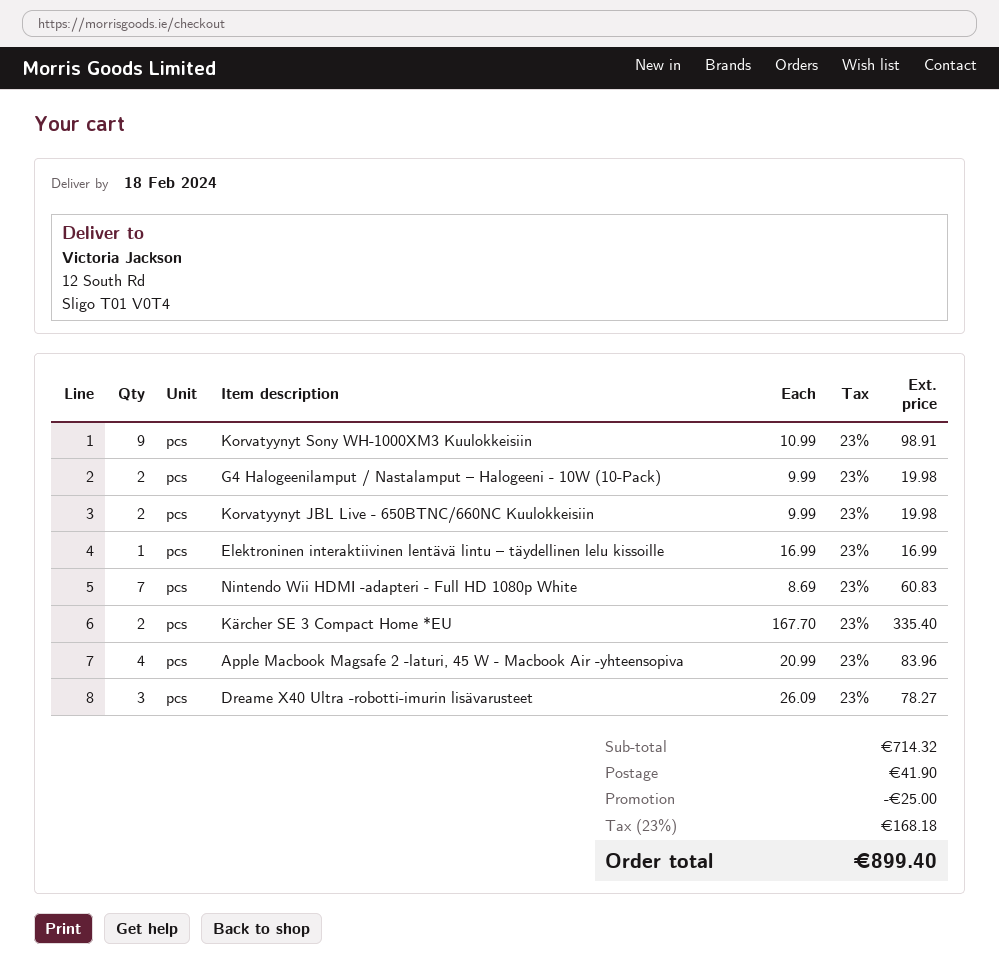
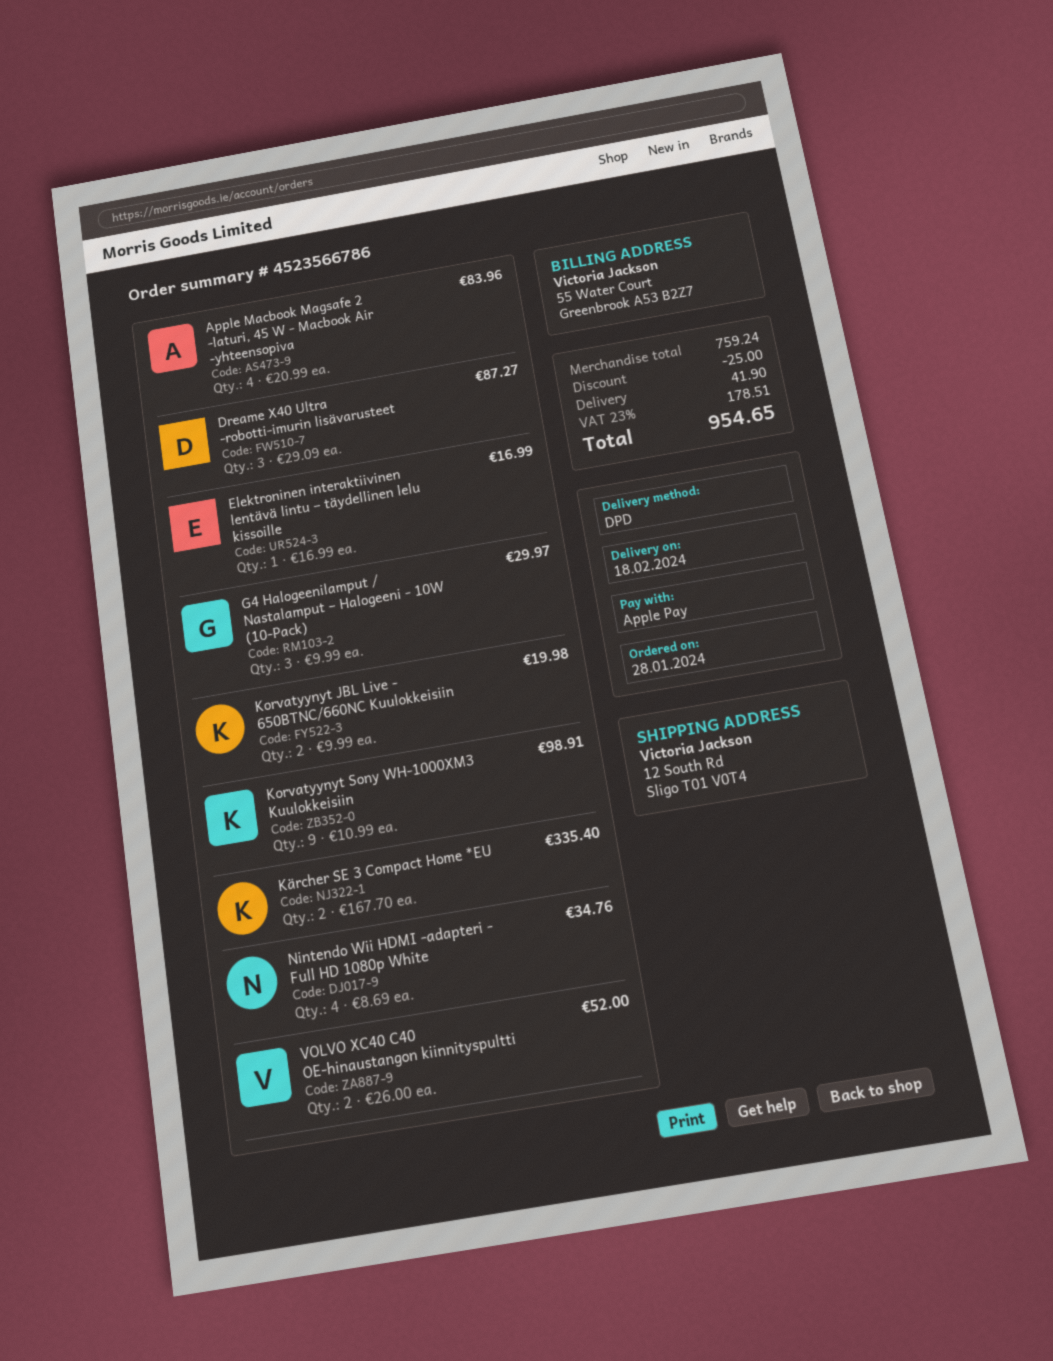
G4 Halogeenilamput / Nastalamput – Halogeeni - 10W (10-Pack): 2 x 9.99 = 19.98 -> 3 x 9.99 = 29.97
Nintendo Wii HDMI -adapteri - Full HD 1080p White: 7 x 8.69 = 60.83 -> 4 x 8.69 = 34.76
Dreame X40 Ultra -robotti-imurin lisävarusteet: 3 x 26.09 = 78.27 -> 3 x 29.09 = 87.27
VOLVO XC40 C40 OE-hinaustangon kiinnityspultti: none -> 2 x 26.00 = 52.00
subtotal: 714.32 -> 759.24
tax: 23% = 168.18 -> 23% = 178.51
total: 899.40 -> 954.65

